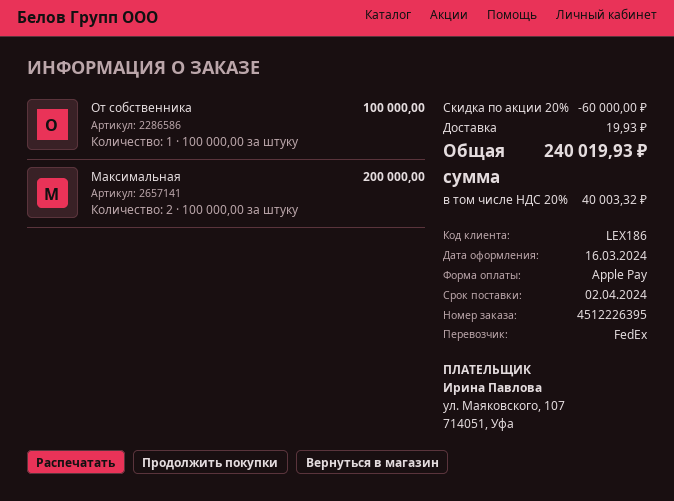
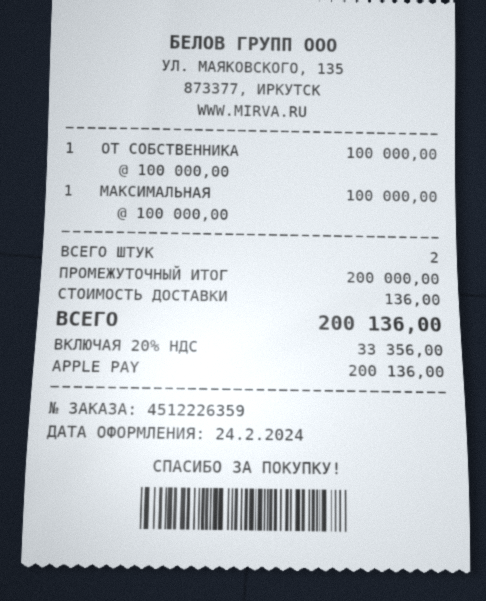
order number: 4512226395 -> 4512226359
order date: 2024-03-16 -> 2024-02-24
Максимальная: 2 x 100000.00 = 200000.00 -> 1 x 100000.00 = 100000.00
discount: 20% = 60000.00 -> none
shipping: 19.93 -> 136.00
tax: 20% = 40003.32 -> 20% = 33356.00
total: 240019.93 -> 200136.00

